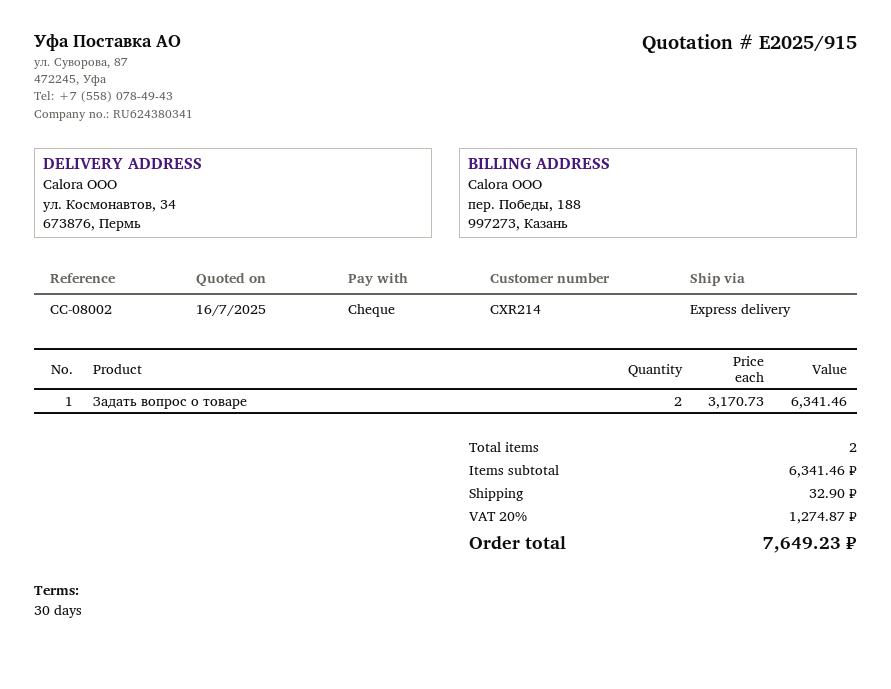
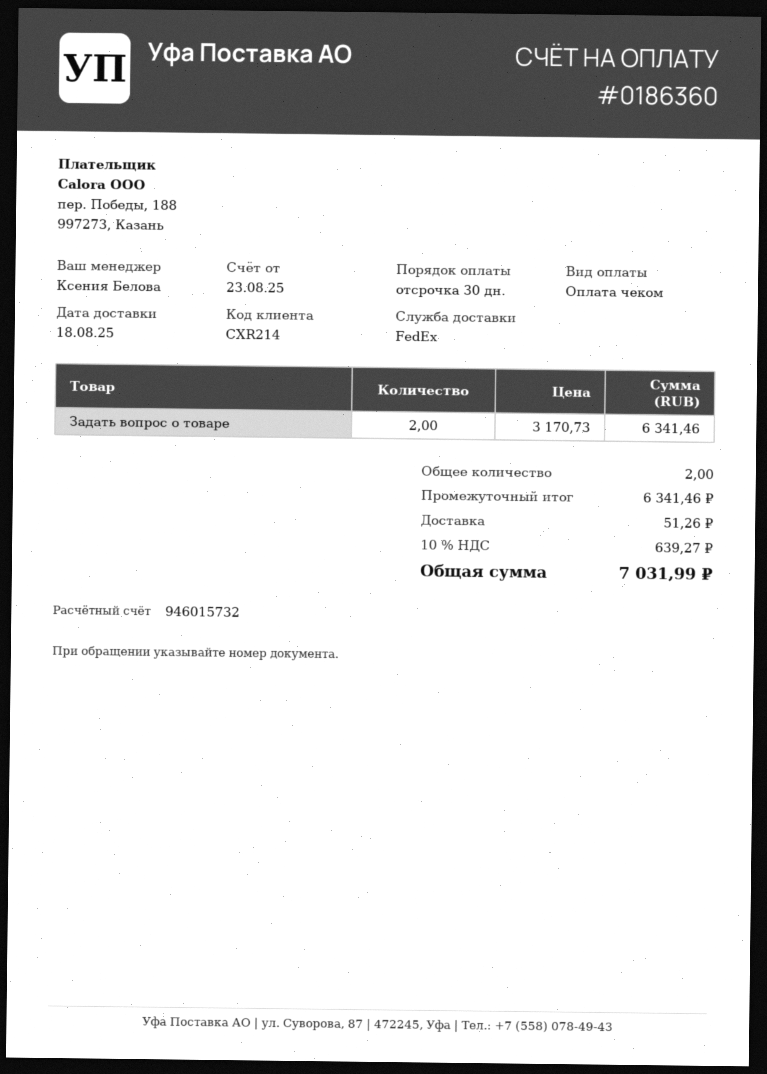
shipping method: express -> FedEx
shipping: 32.90 -> 51.26
tax: 20% = 1274.87 -> 10% = 639.27
total: 7649.23 -> 7031.99

